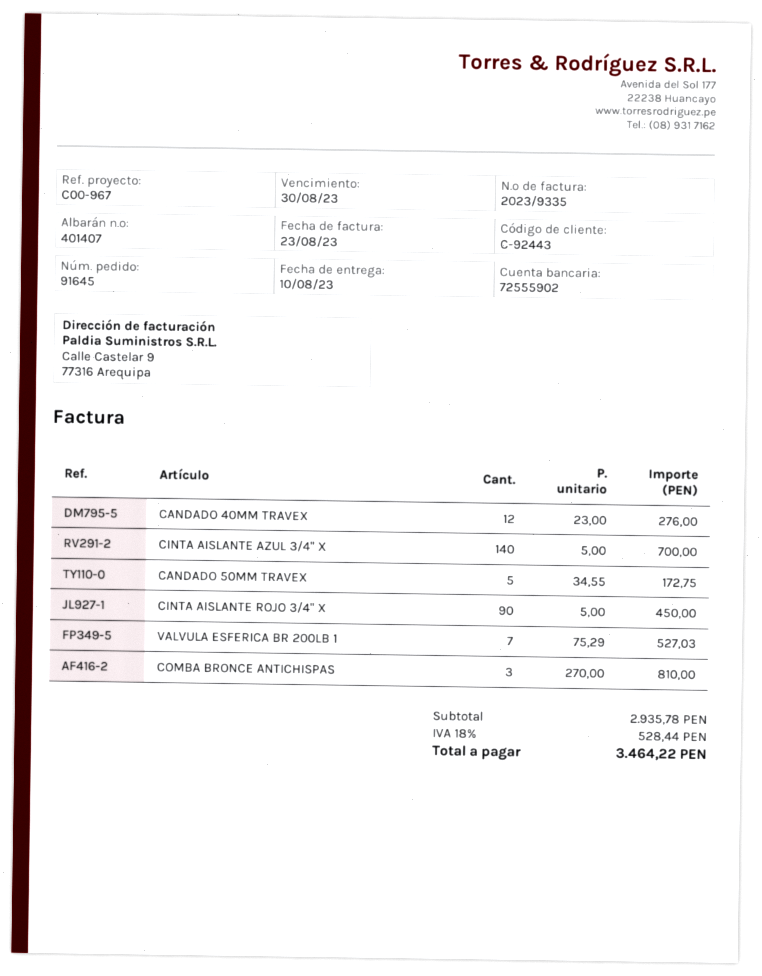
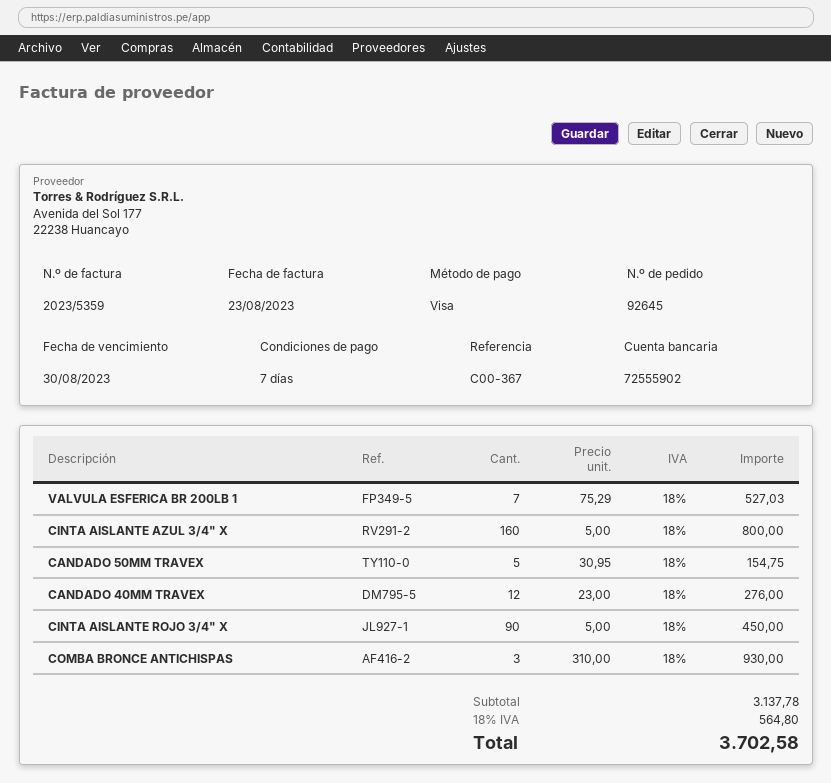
order number: 91645 -> 92645
invoice number: 2023/9335 -> 2023/5359
reference: C00-967 -> C00-367
CINTA AISLANTE AZUL 3/4" X: 140 x 5.00 = 700.00 -> 160 x 5.00 = 800.00
CANDADO 50MM TRAVEX: 5 x 34.55 = 172.75 -> 5 x 30.95 = 154.75
COMBA BRONCE ANTICHISPAS: 3 x 270.00 = 810.00 -> 3 x 310.00 = 930.00
subtotal: 2935.78 -> 3137.78
tax: 18% = 528.44 -> 18% = 564.80
total: 3464.22 -> 3702.58

